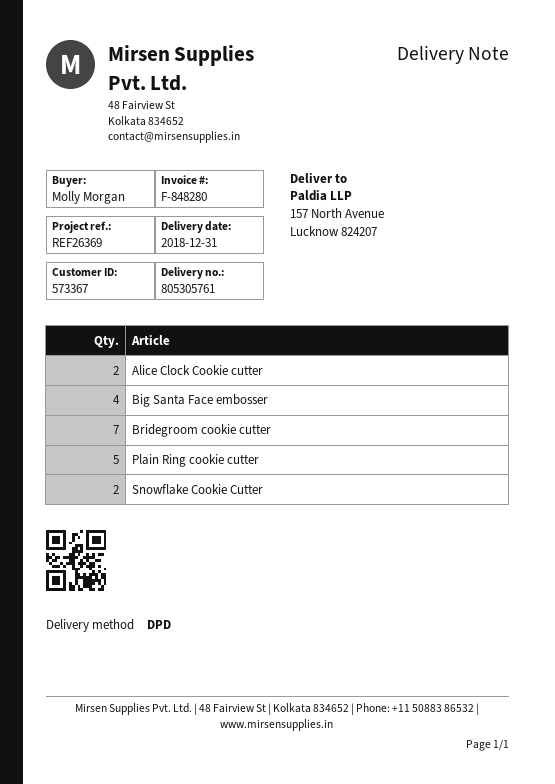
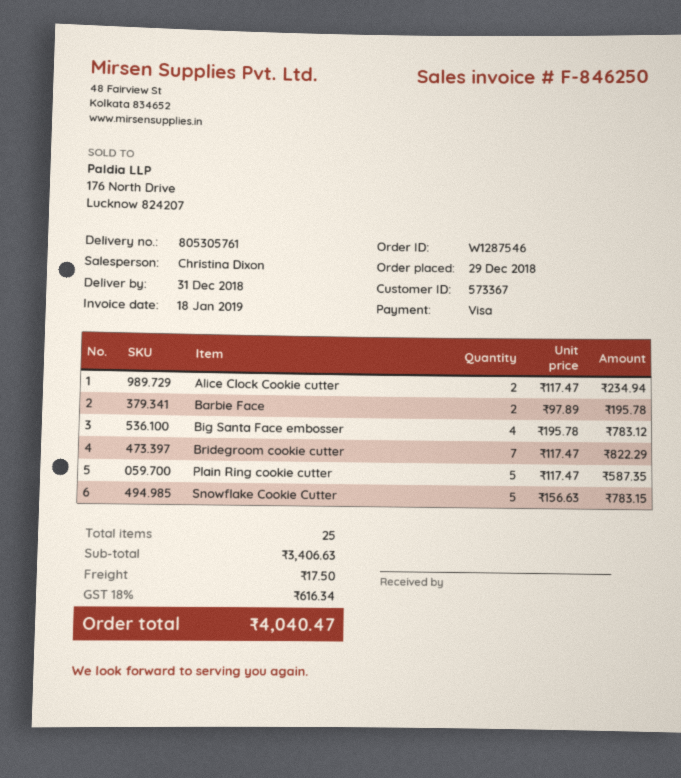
invoice number: F-848280 -> F-846250
Snowflake Cookie Cutter: 2 -> 5
Barbie Face: none -> 2

